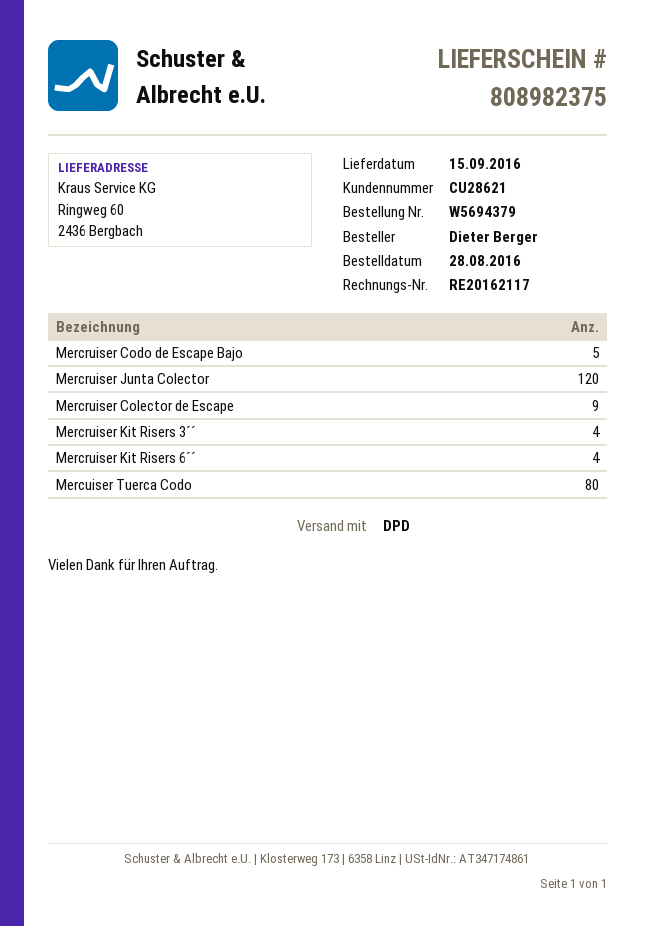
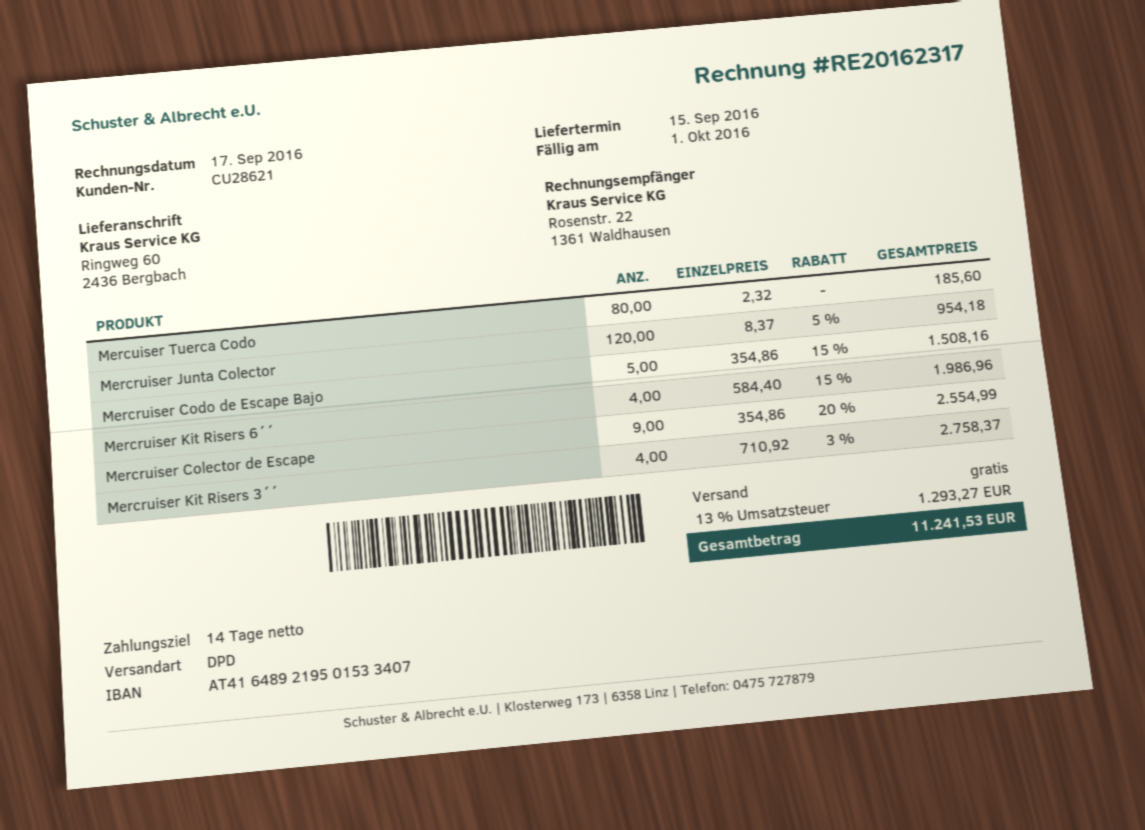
invoice number: RE20162117 -> RE20162317

